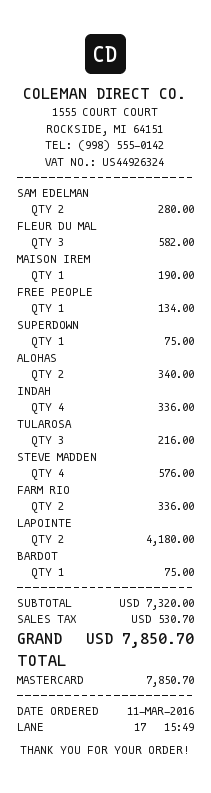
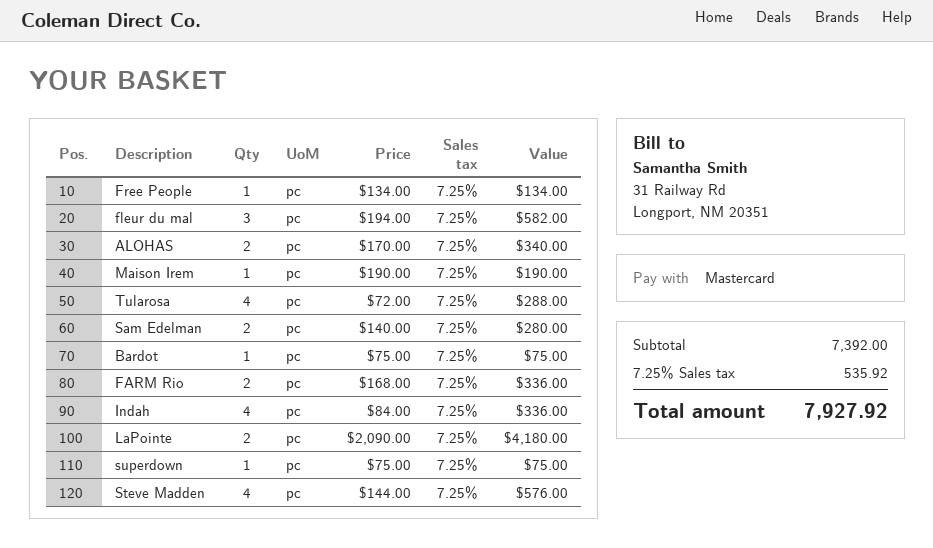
TULAROSA: 3 for 216.00 -> 4 for 288.00
subtotal: 7320.00 -> 7392.00
tax: 530.70 -> 535.92
total: 7850.70 -> 7927.92

